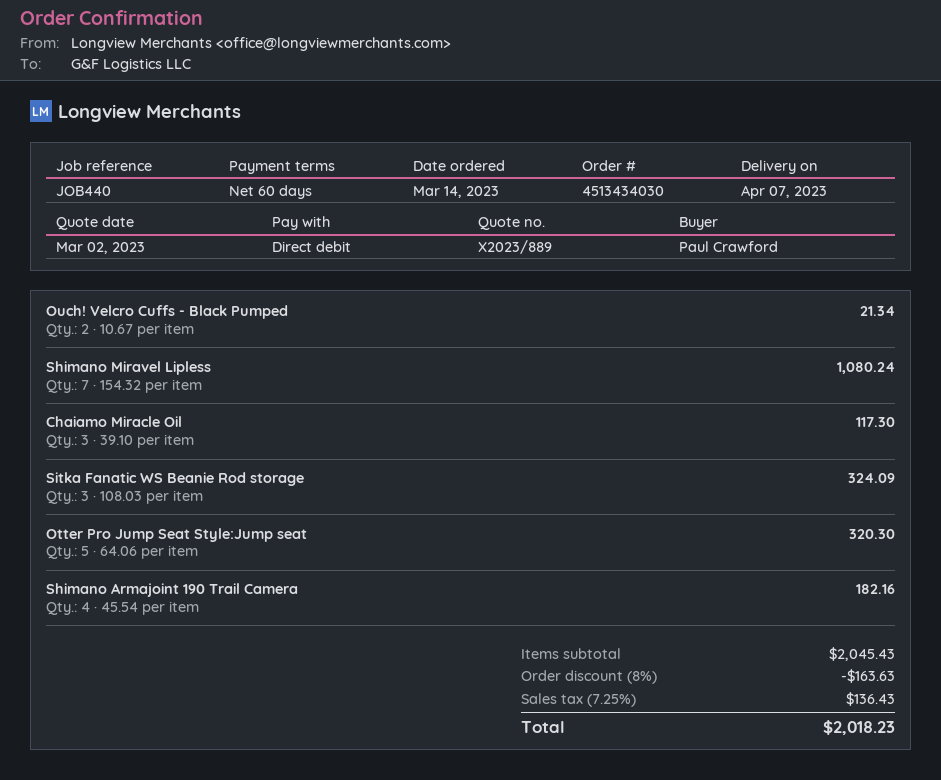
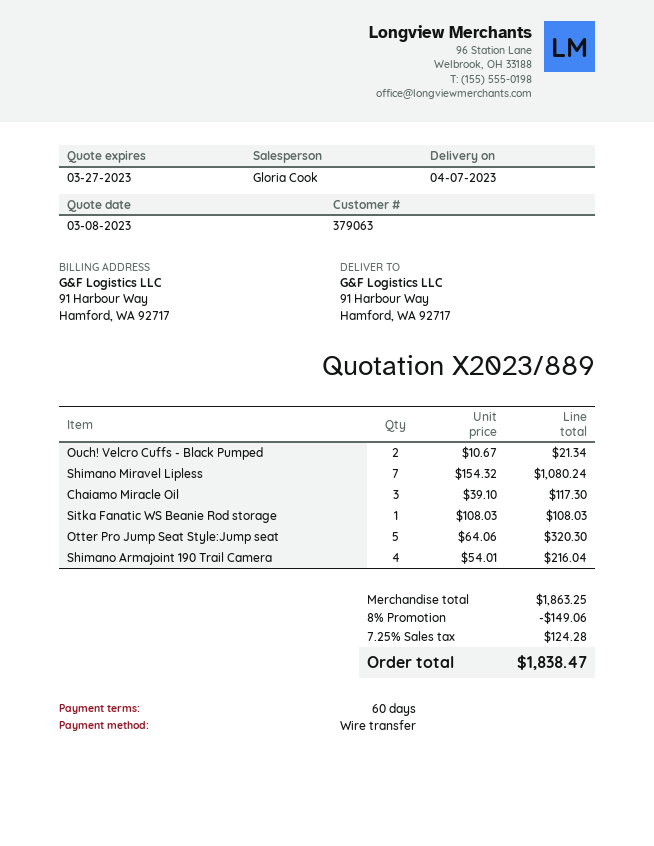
quote date: 2023-03-02 -> 2023-03-08
payment method: direct debit -> bank transfer
Sitka Fanatic WS Beanie Rod storage: 3 x 108.03 = 324.09 -> 1 x 108.03 = 108.03
Shimano Armajoint 190 Trail Camera: 4 x 45.54 = 182.16 -> 4 x 54.01 = 216.04
subtotal: 2045.43 -> 1863.25
discount: 8% = 163.63 -> 8% = 149.06
tax: 7.25% = 136.43 -> 7.25% = 124.28
total: 2018.23 -> 1838.47

